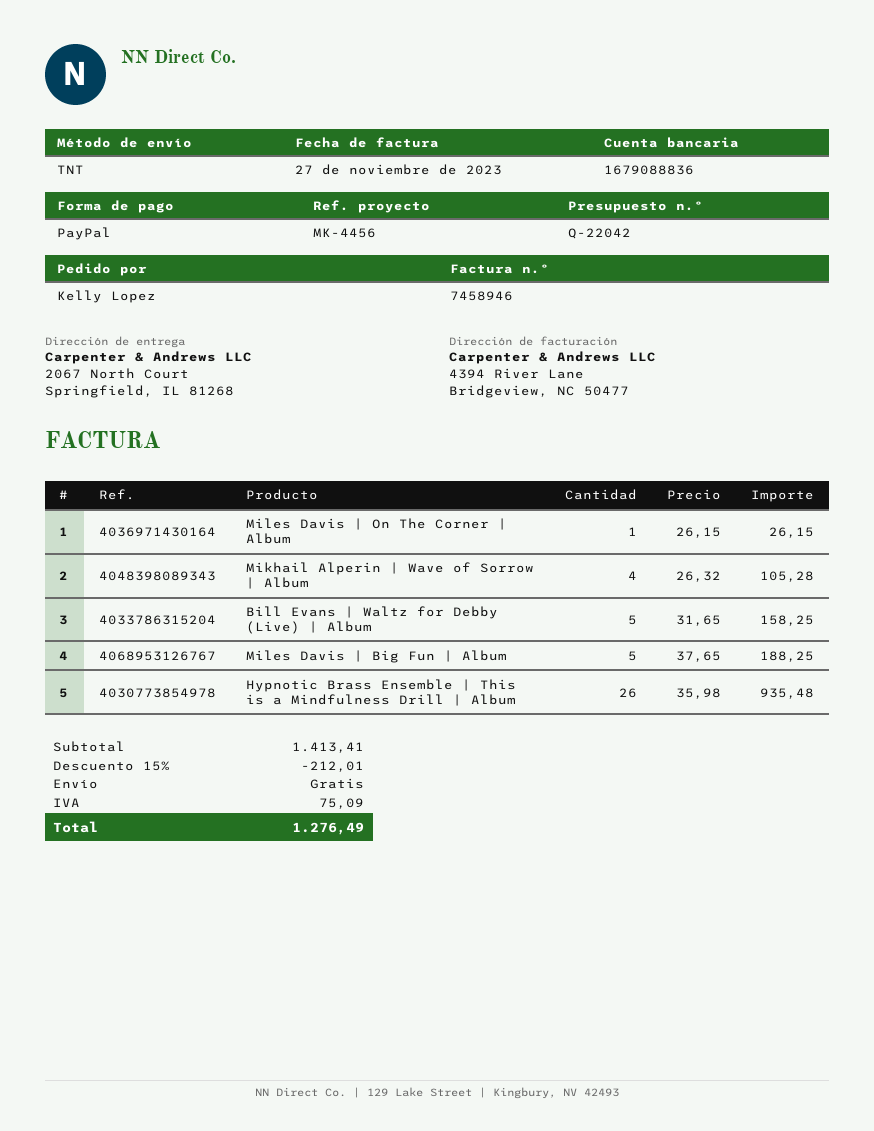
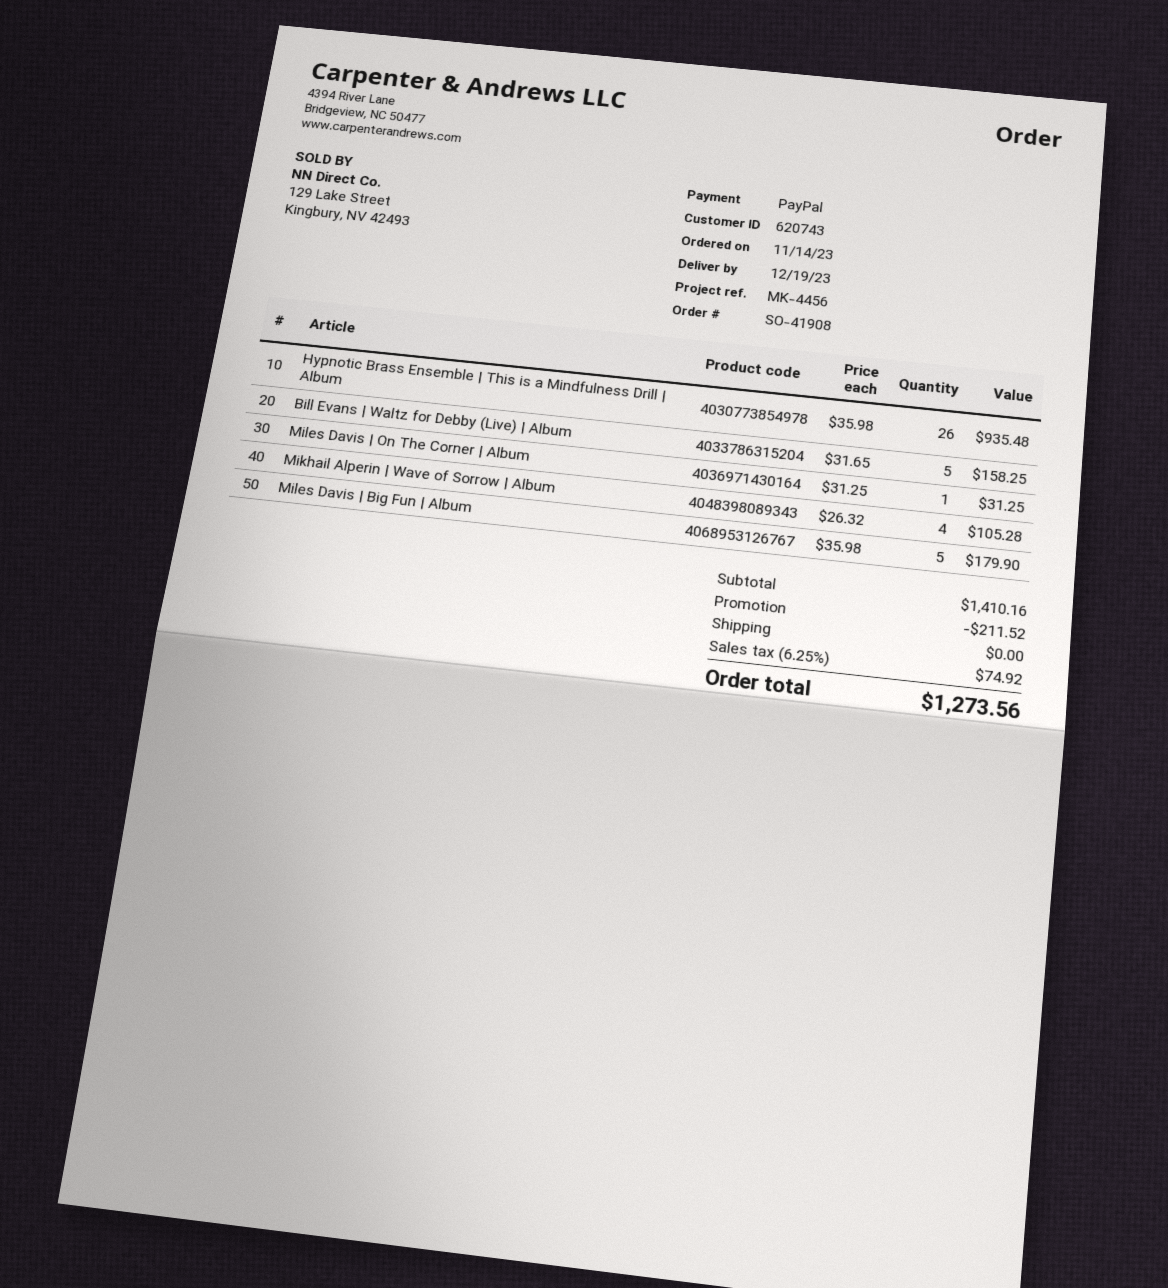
Miles Davis | On The Corner | Album: 1 x 26.15 = 26.15 -> 1 x 31.25 = 31.25
Miles Davis | Big Fun | Album: 5 x 37.65 = 188.25 -> 5 x 35.98 = 179.90
subtotal: 1413.41 -> 1410.16
discount: 212.01 -> 211.52
tax: 75.09 -> 74.92
total: 1276.49 -> 1273.56

